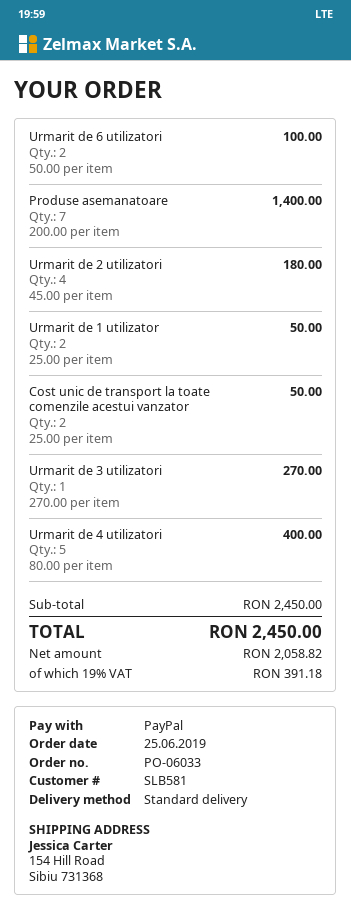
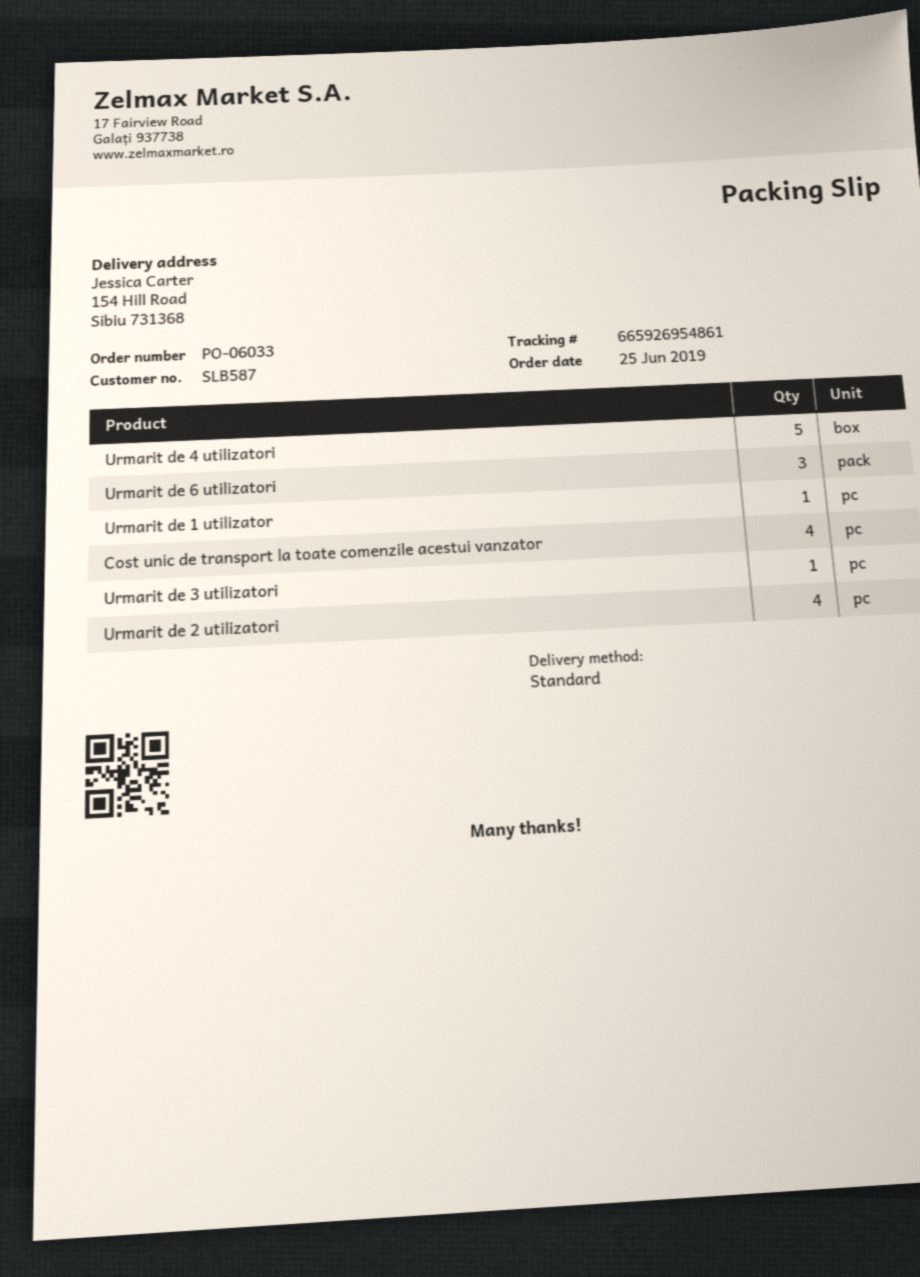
customer number: SLB581 -> SLB587
Urmarit de 6 utilizatori: 2 -> 3
Produse asemanatoare: 7 -> none
Urmarit de 1 utilizator: 2 -> 1
Cost unic de transport la toate comenzile acestui vanzator: 2 -> 4

